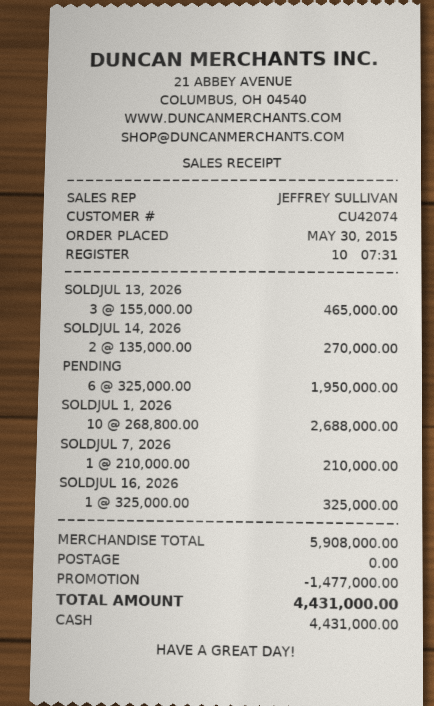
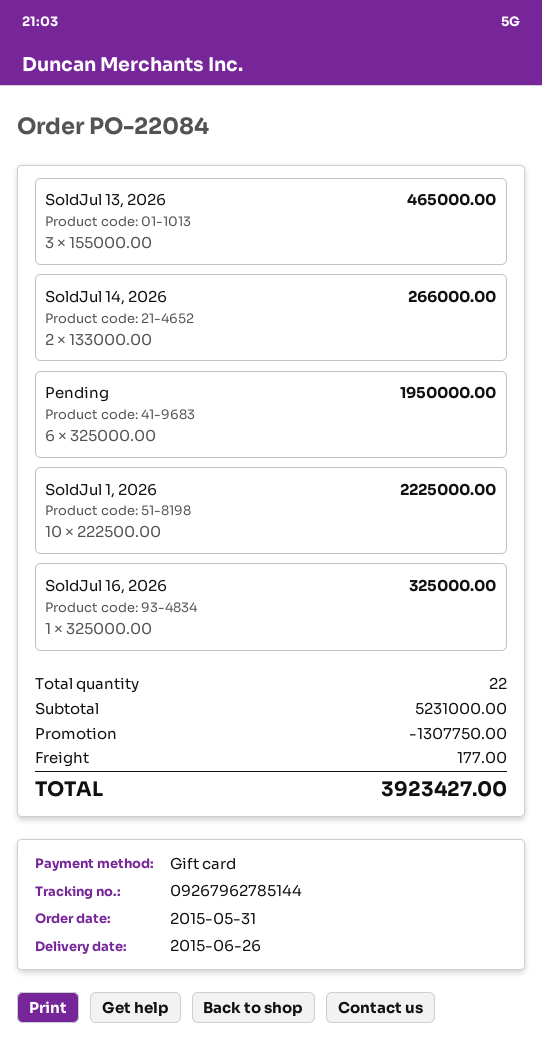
order date: 2015-05-30 -> 2015-05-31
payment method: cash -> gift card
SOLDJUL 14, 2026: 2 x 135000.00 = 270000.00 -> 2 x 133000.00 = 266000.00
SOLDJUL 1, 2026: 10 x 268800.00 = 2688000.00 -> 10 x 222500.00 = 2225000.00
SOLDJUL 7, 2026: 1 x 210000.00 = 210000.00 -> none
subtotal: 5908000.00 -> 5231000.00
discount: 1477000.00 -> 1307750.00
shipping: 0.00 -> 177.00
total: 4431000.00 -> 3923427.00

